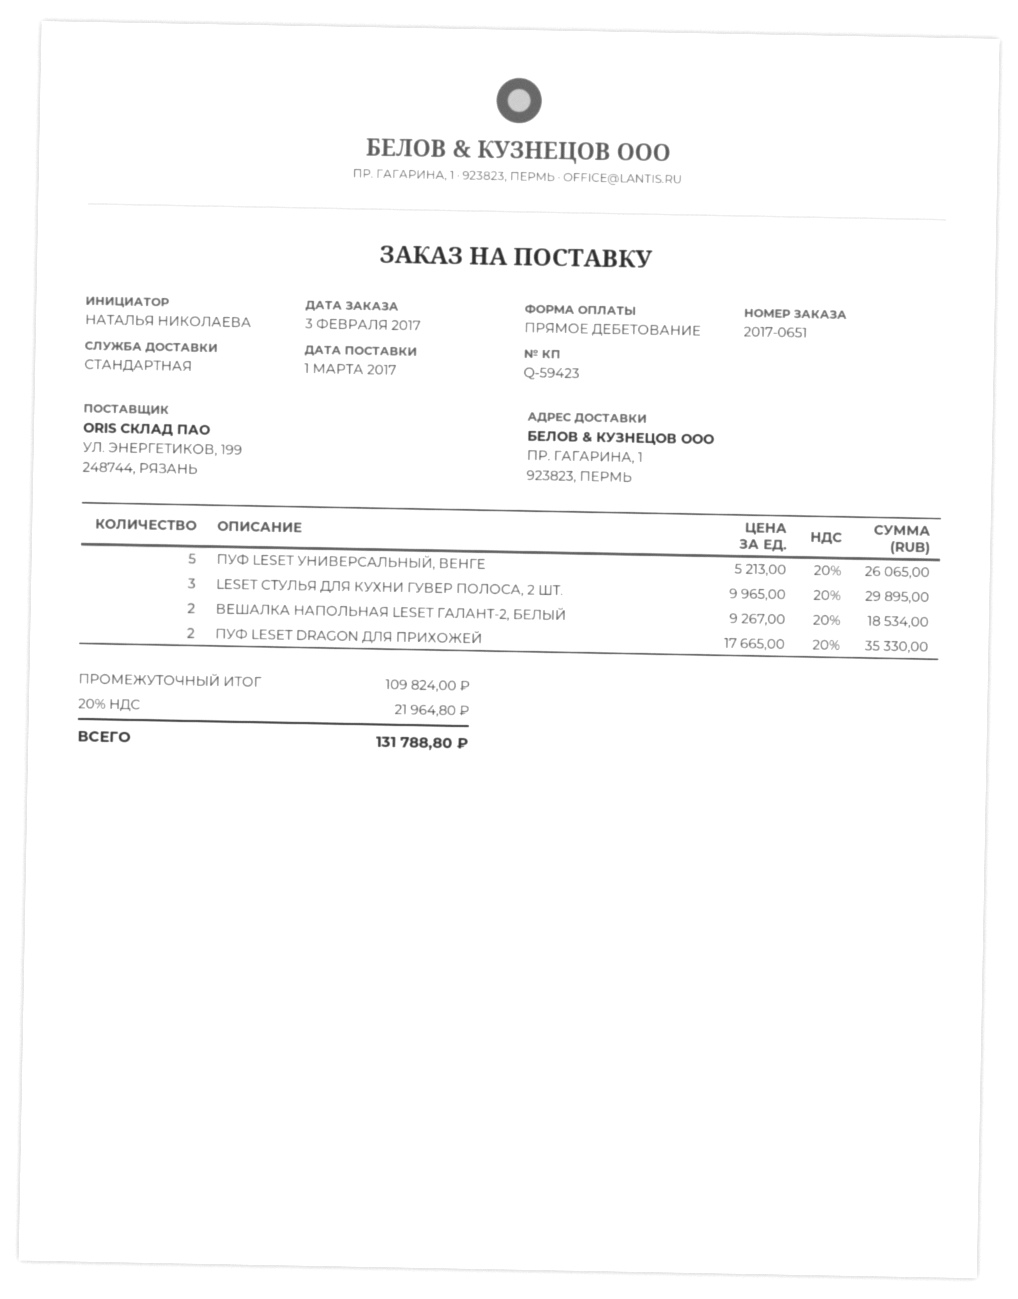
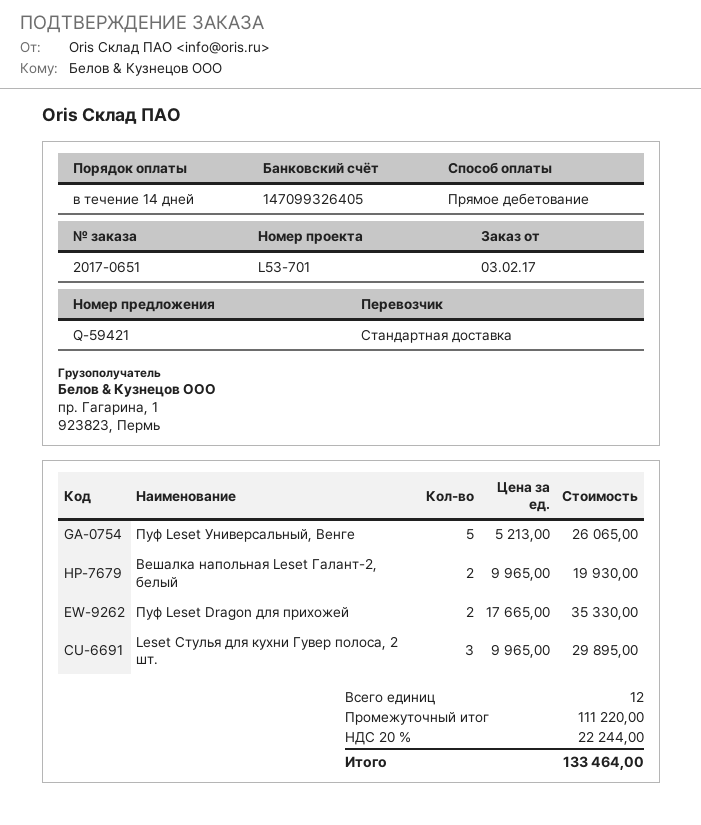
quote number: Q-59423 -> Q-59421
ВЕШАЛКА НАПОЛЬНАЯ LESET ГАЛАНТ-2, БЕЛЫЙ: 2 x 9267.00 = 18534.00 -> 2 x 9965.00 = 19930.00
subtotal: 109824.00 -> 111220.00
tax: 20% = 21964.80 -> 20% = 22244.00
total: 131788.80 -> 133464.00

